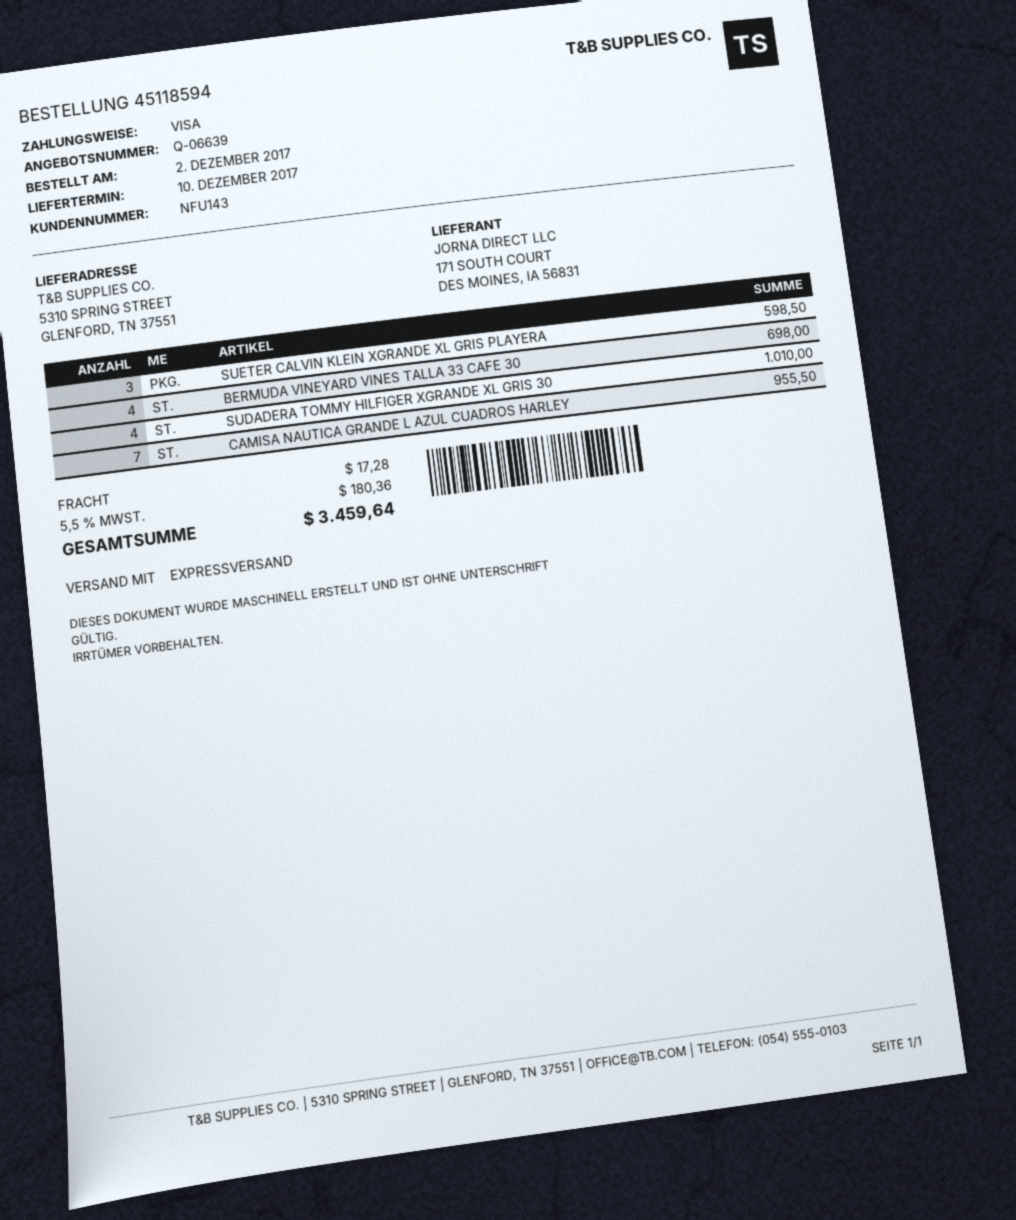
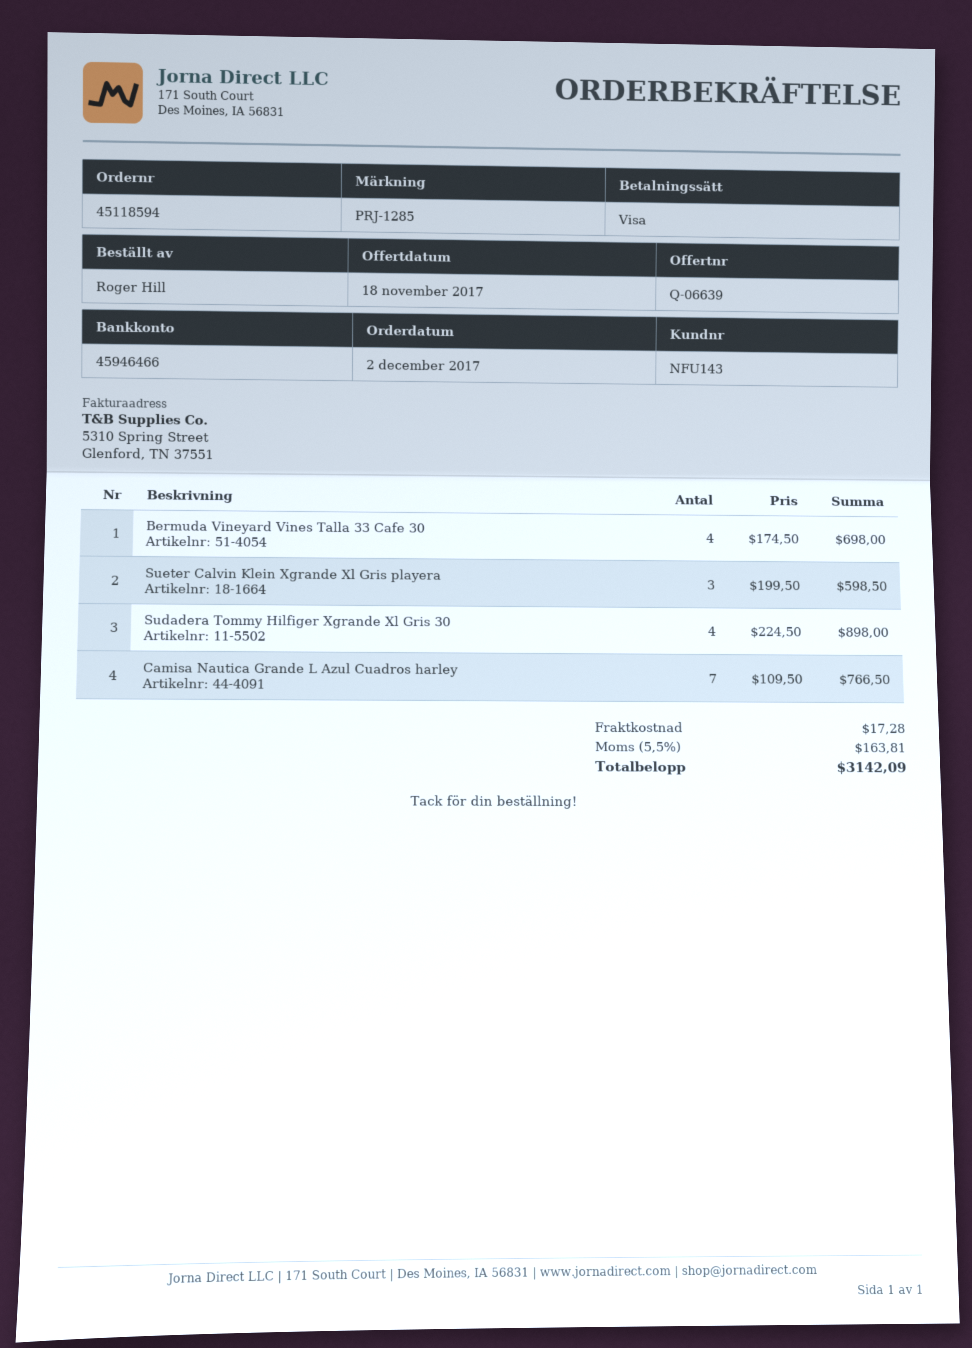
SUDADERA TOMMY HILFIGER XGRANDE XL GRIS 30: 4 for 1010.00 -> 4 for 898.00
CAMISA NAUTICA GRANDE L AZUL CUADROS HARLEY: 7 for 955.50 -> 7 for 766.50
tax: 5.5% = 180.36 -> 5.5% = 163.81
total: 3459.64 -> 3142.09

